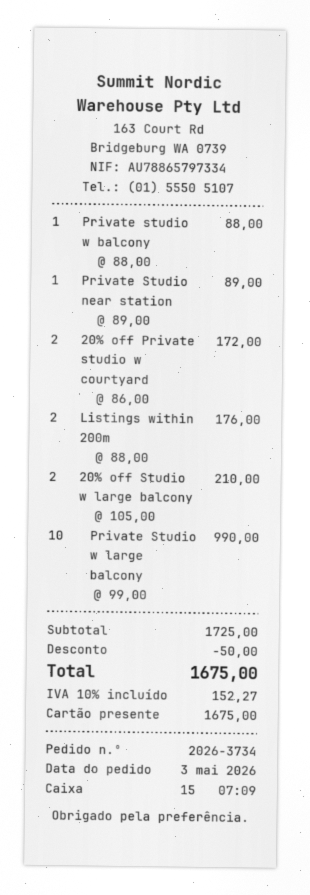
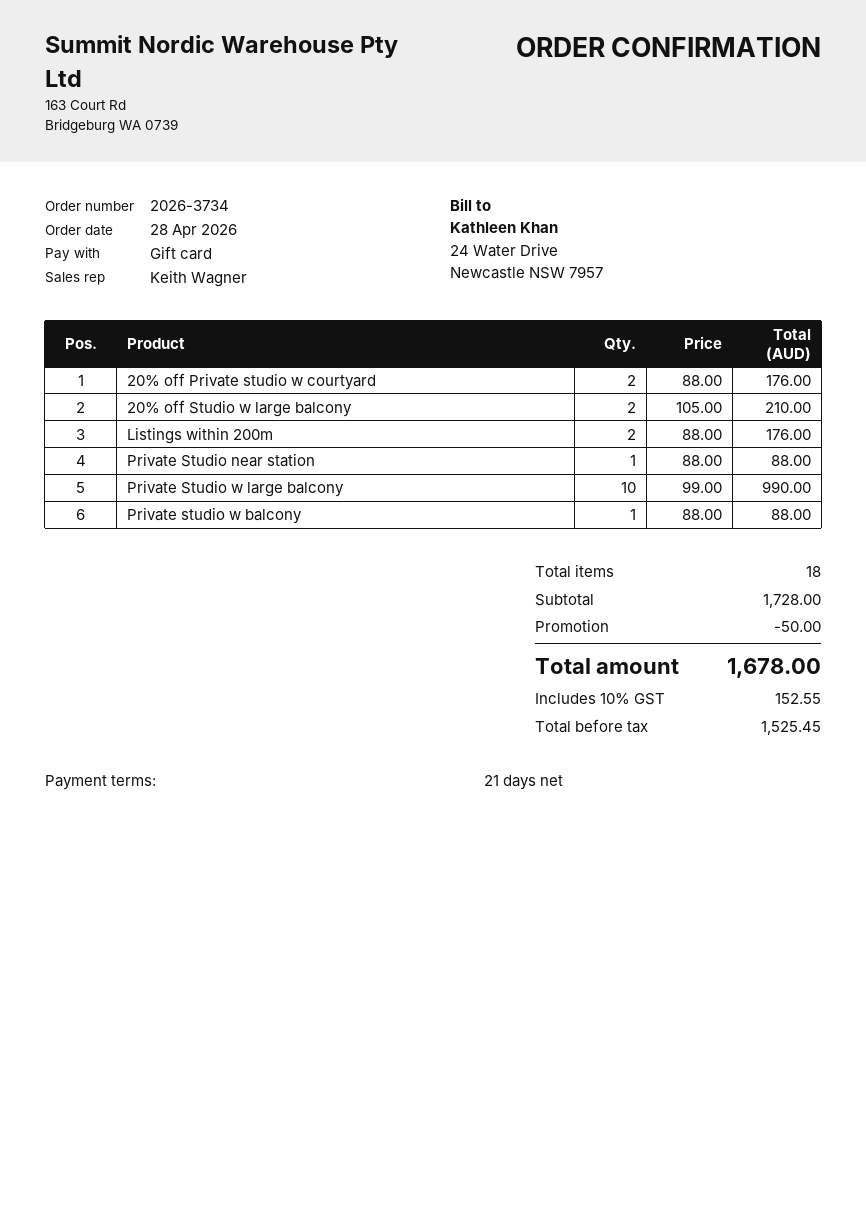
order date: 2026-05-03 -> 2026-04-28
Private Studio near station: 1 x 89.00 = 89.00 -> 1 x 88.00 = 88.00
20% off Private studio w courtyard: 2 x 86.00 = 172.00 -> 2 x 88.00 = 176.00
subtotal: 1725.00 -> 1728.00
tax: 10% = 152.27 -> 10% = 152.55
total: 1675.00 -> 1678.00

